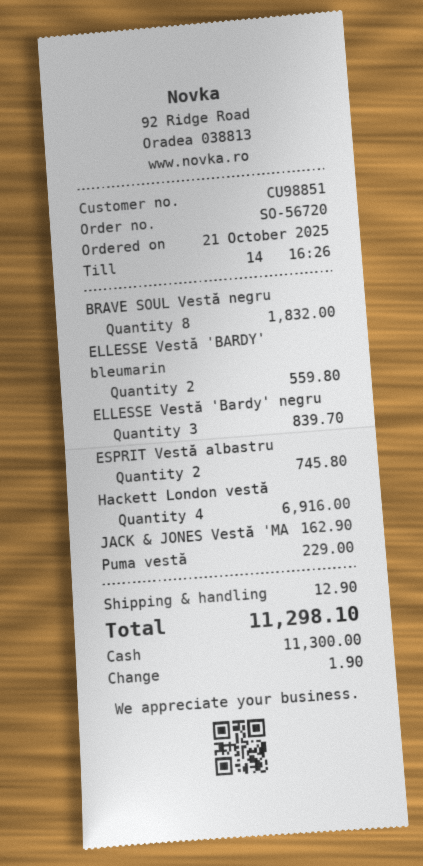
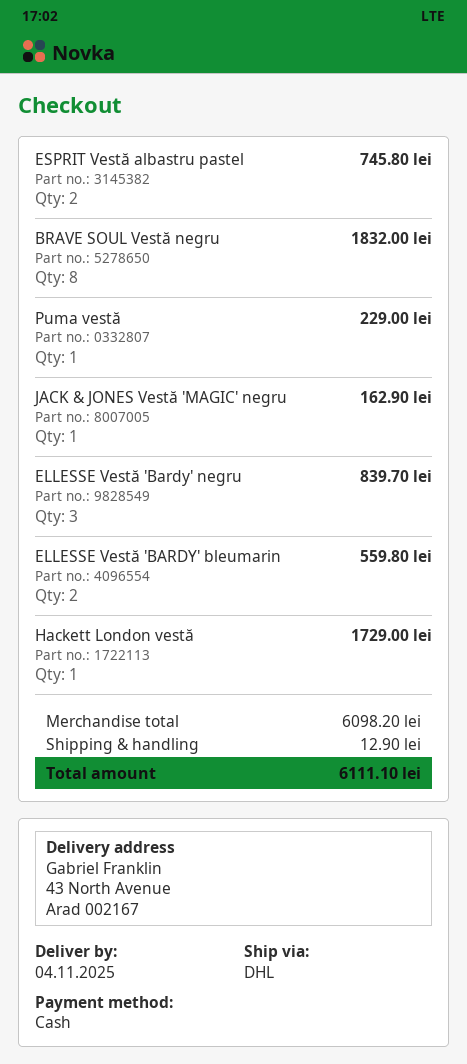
Hackett London vestă: 4 for 6916.00 -> 1 for 1729.00
total: 11298.10 -> 6111.10

